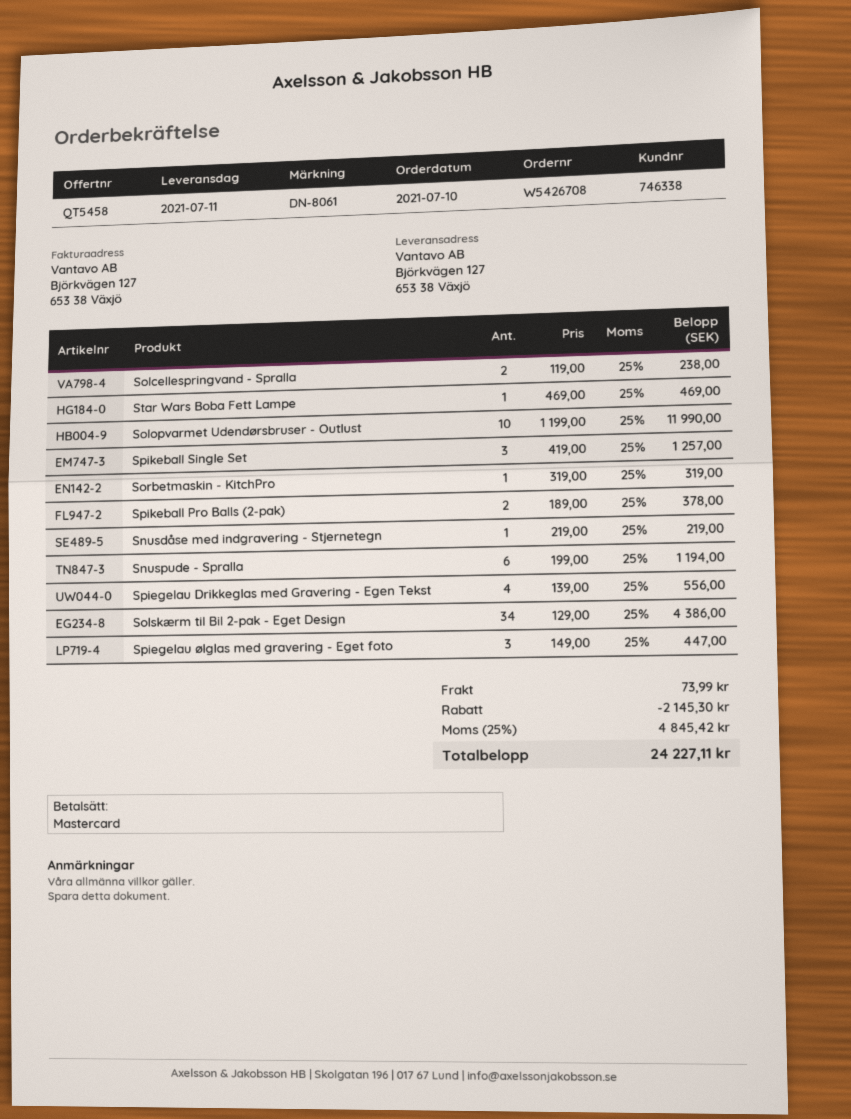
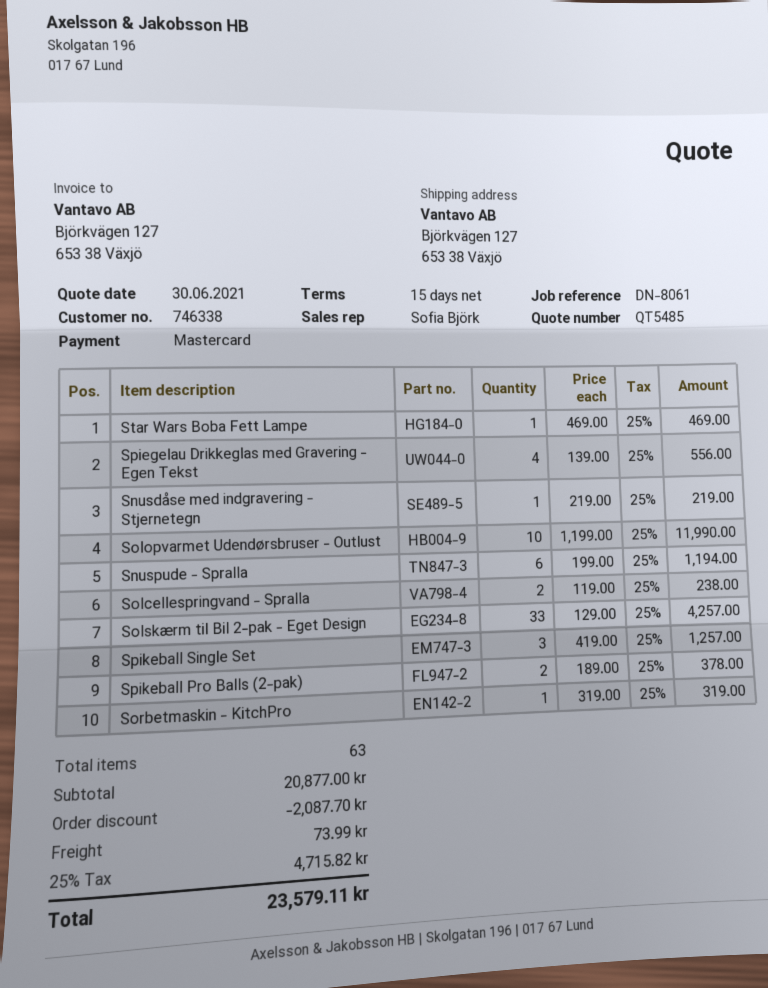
quote number: QT5458 -> QT5485
Solskærm til Bil 2-pak - Eget Design: 34 x 129.00 = 4386.00 -> 33 x 129.00 = 4257.00
Spiegelau ølglas med gravering - Eget foto: 3 x 149.00 = 447.00 -> none
discount: 2145.30 -> 2087.70
tax: 25% = 4845.42 -> 25% = 4715.82
total: 24227.11 -> 23579.11

